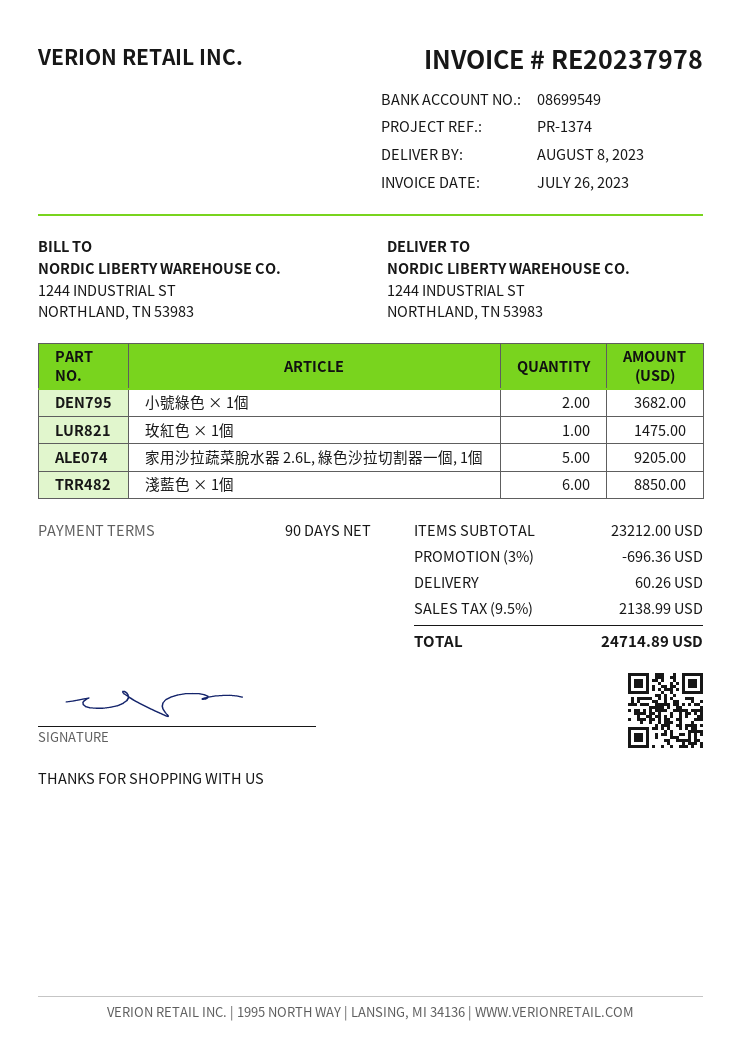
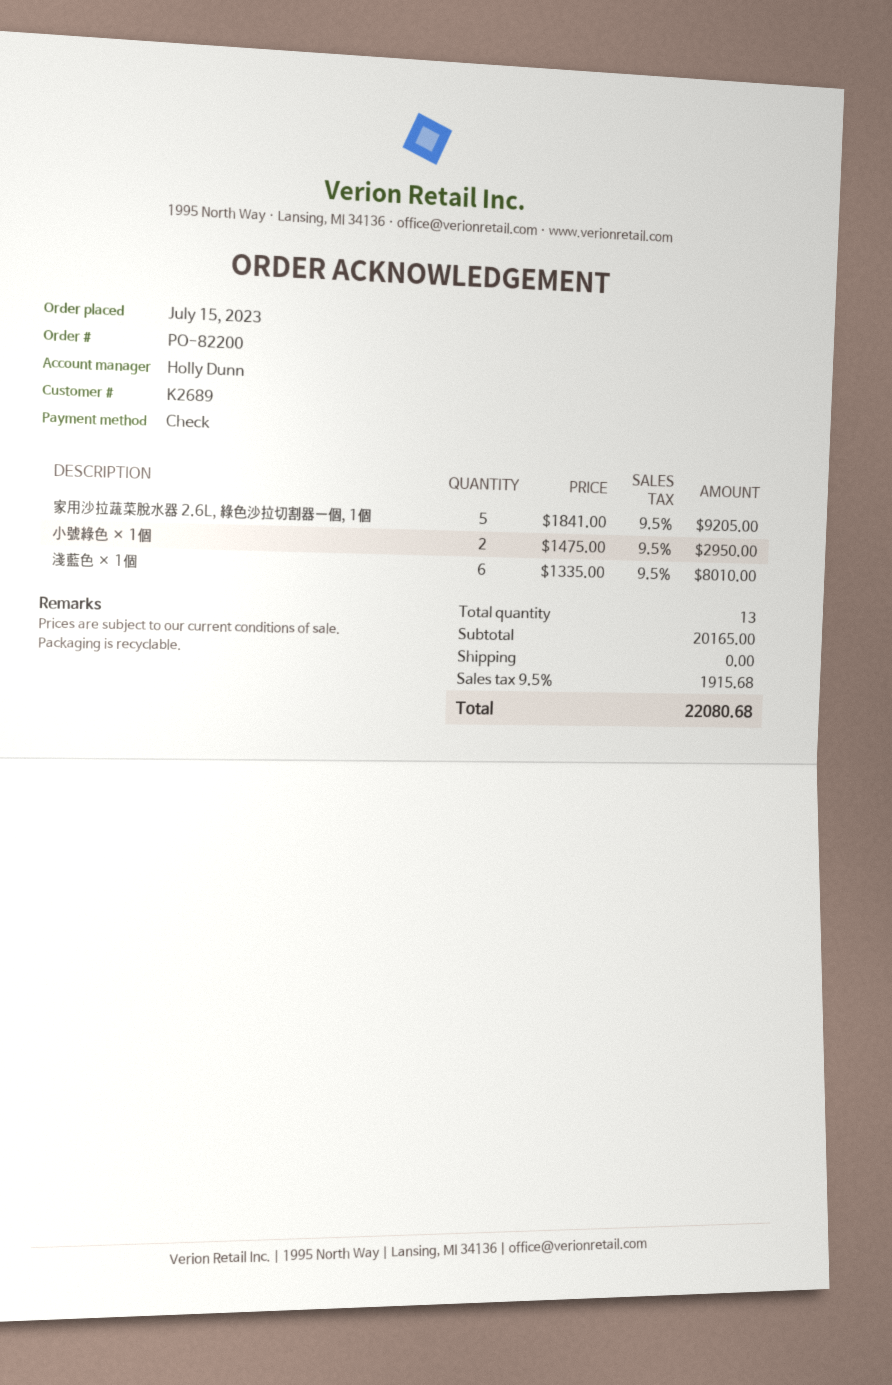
小號綠色 × 1個: 2 for 3682.00 -> 2 for 2950.00
玫紅色 × 1個: 1 for 1475.00 -> none
淺藍色 × 1個: 6 for 8850.00 -> 6 for 8010.00
subtotal: 23212.00 -> 20165.00
discount: 3% = 696.36 -> none
shipping: 60.26 -> 0.00
tax: 9.5% = 2138.99 -> 9.5% = 1915.68
total: 24714.89 -> 22080.68

